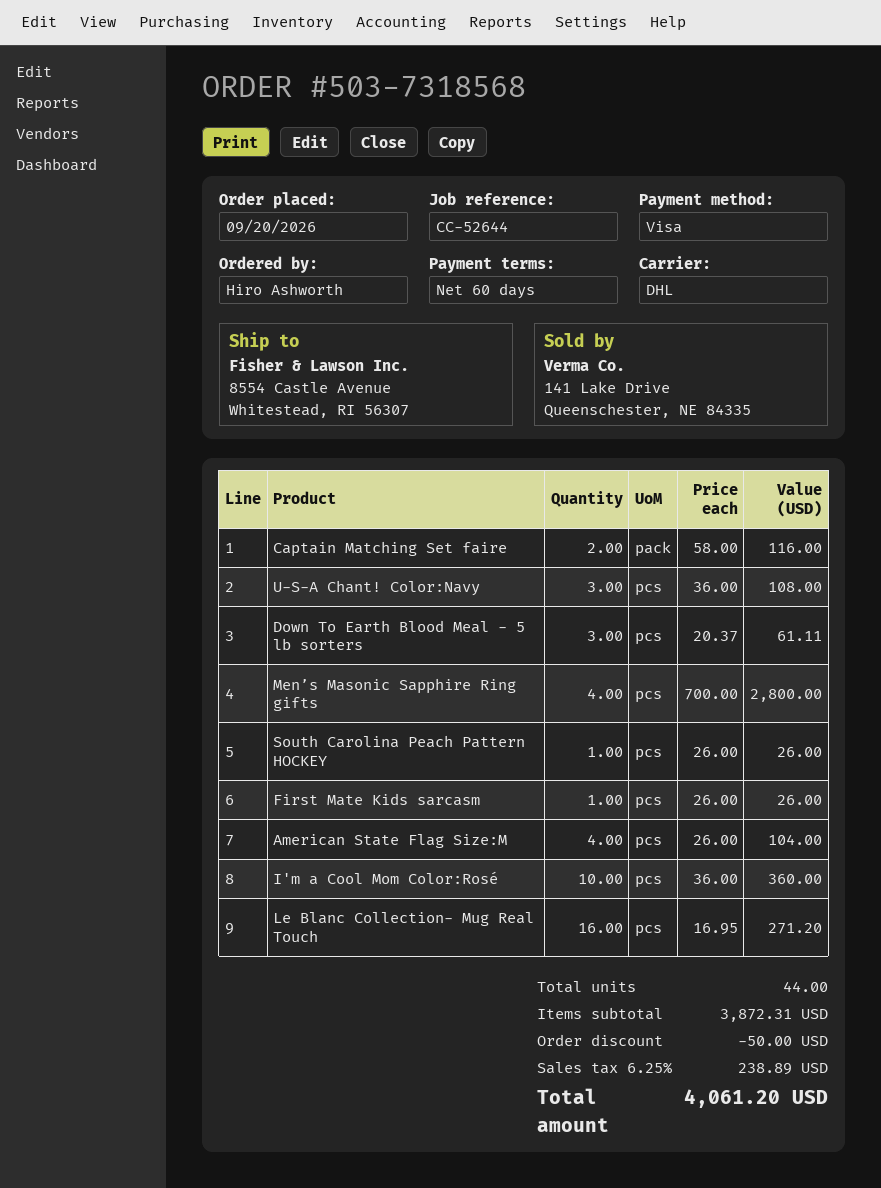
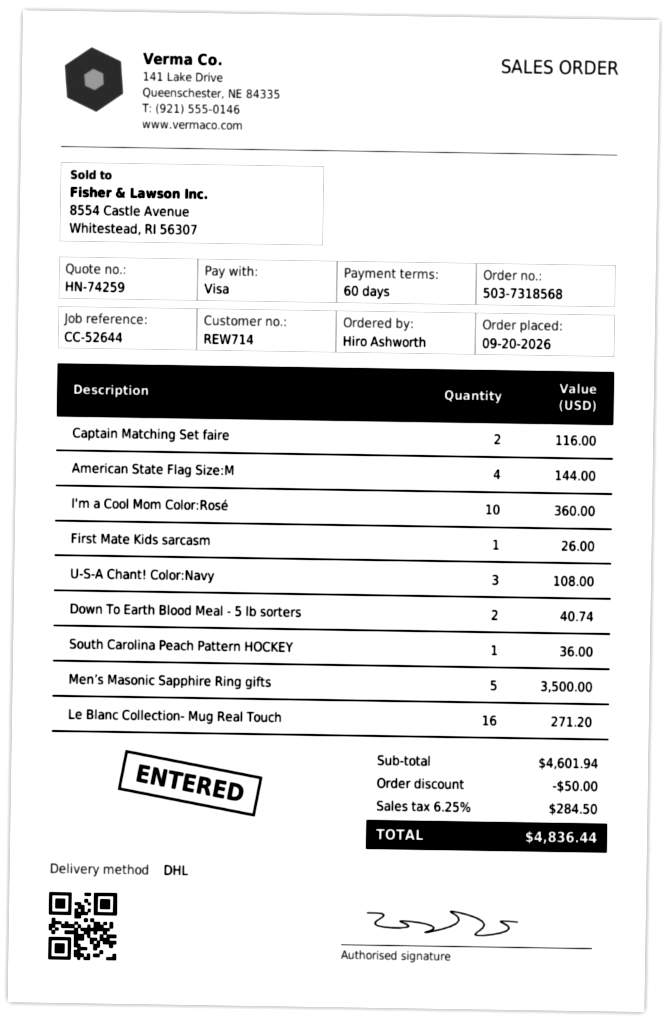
Down To Earth Blood Meal - 5 lb sorters: 3 for 61.11 -> 2 for 40.74
Men’s Masonic Sapphire Ring gifts: 4 for 2800.00 -> 5 for 3500.00
South Carolina Peach Pattern HOCKEY: 1 for 26.00 -> 1 for 36.00
American State Flag Size:M: 4 for 104.00 -> 4 for 144.00
subtotal: 3872.31 -> 4601.94
tax: 6.25% = 238.89 -> 6.25% = 284.50
total: 4061.20 -> 4836.44

